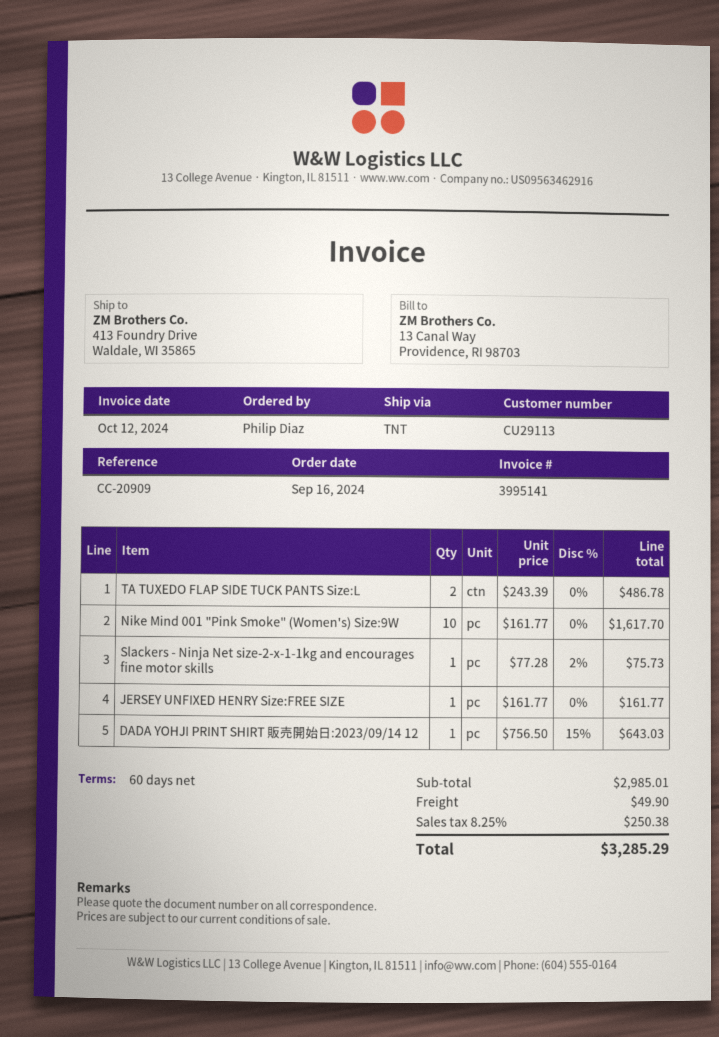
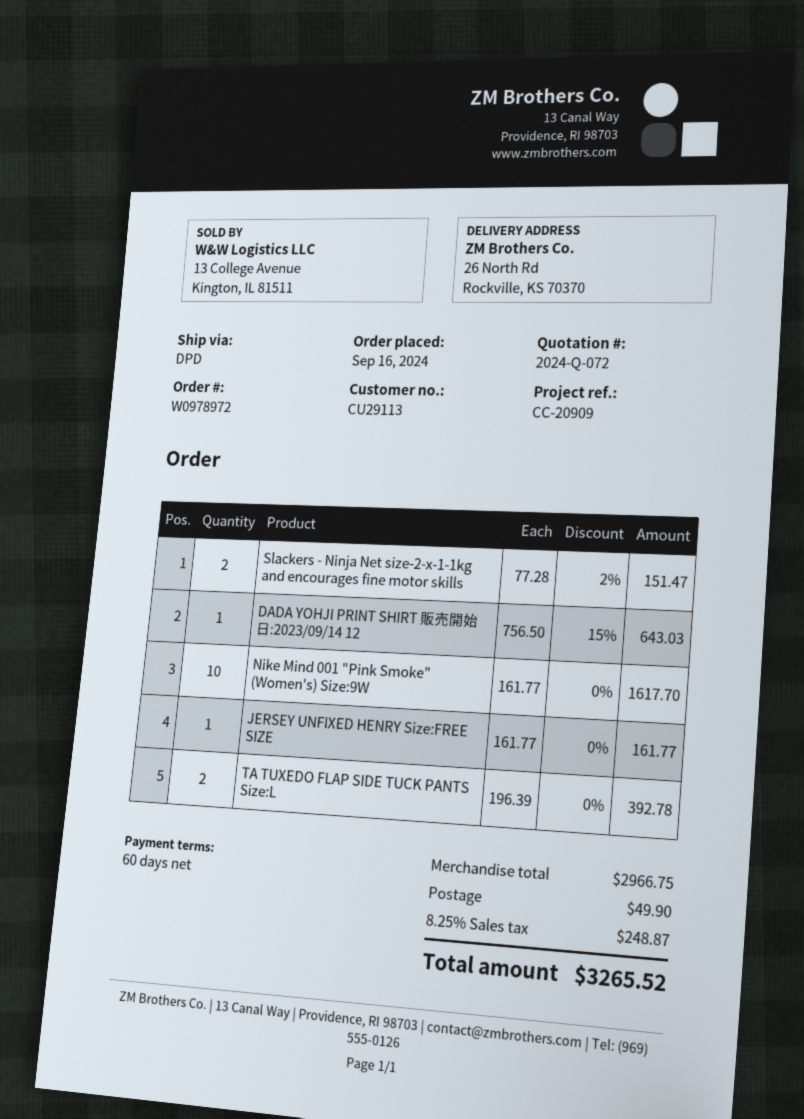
shipping method: TNT -> DPD
ship to: 413 Foundry Drive, Waldale, WI 35865 -> 26 North Rd, Rockville, KS 70370
TA TUXEDO FLAP SIDE TUCK PANTS Size:L: 2 x 243.39 = 486.78 -> 2 x 196.39 = 392.78
Slackers - Ninja Net size-2-x-1-1kg and encourages fine motor skills: 1 x 77.28 - 2% = 75.73 -> 2 x 77.28 - 2% = 151.47
subtotal: 2985.01 -> 2966.75
tax: 8.25% = 250.38 -> 8.25% = 248.87
total: 3285.29 -> 3265.52

